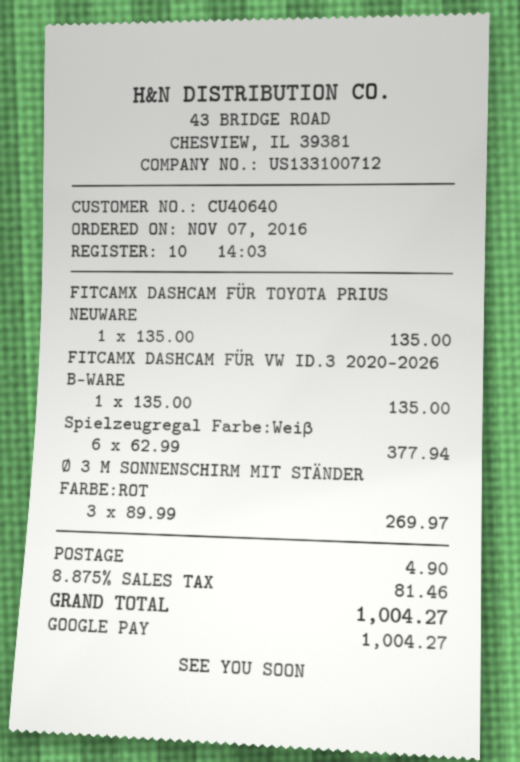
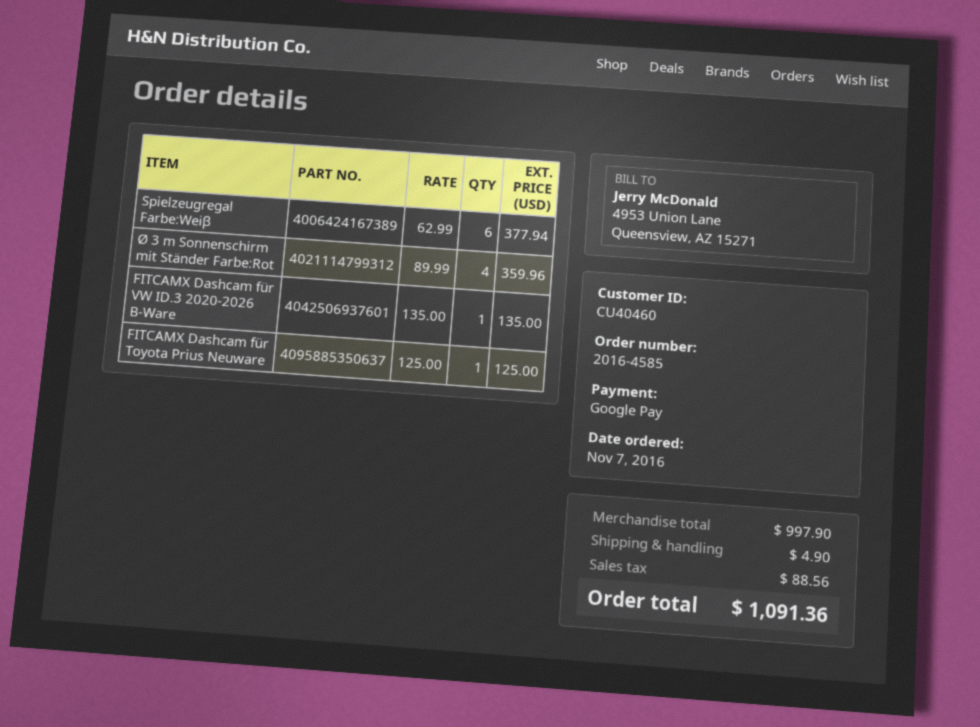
customer number: CU40640 -> CU40460
FITCAMX DASHCAM FÜR TOYOTA PRIUS NEUWARE: 1 x 135.00 = 135.00 -> 1 x 125.00 = 125.00
Ø 3 M SONNENSCHIRM MIT STÄNDER FARBE:ROT: 3 x 89.99 = 269.97 -> 4 x 89.99 = 359.96
tax: 81.46 -> 88.56
total: 1004.27 -> 1091.36

